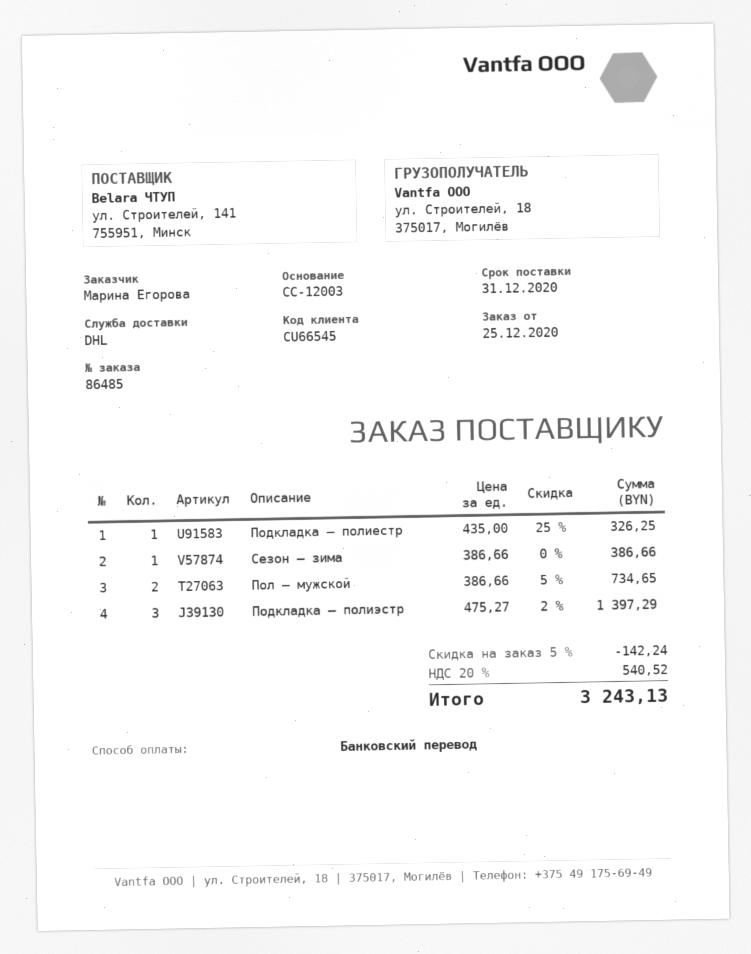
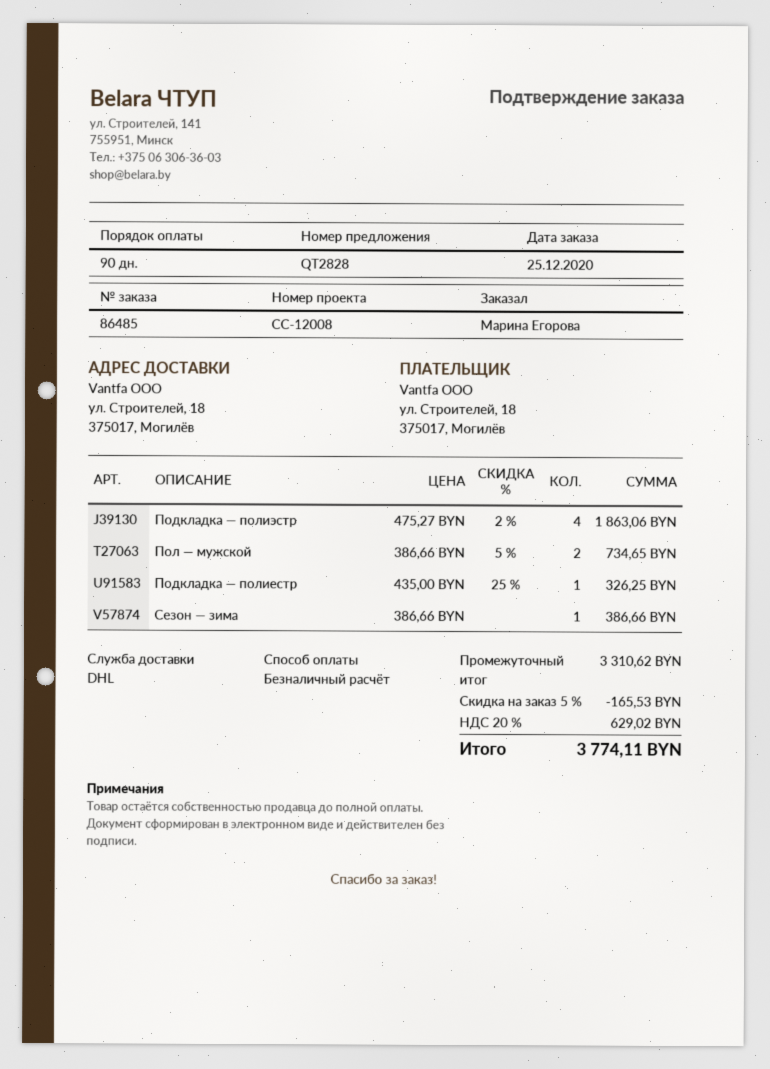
reference: CC-12003 -> CC-12008
Подкладка — полиэстр: 3 x 475.27 - 2% = 1397.29 -> 4 x 475.27 - 2% = 1863.06
discount: 5% = 142.24 -> 5% = 165.53
tax: 20% = 540.52 -> 20% = 629.02
total: 3243.13 -> 3774.11

